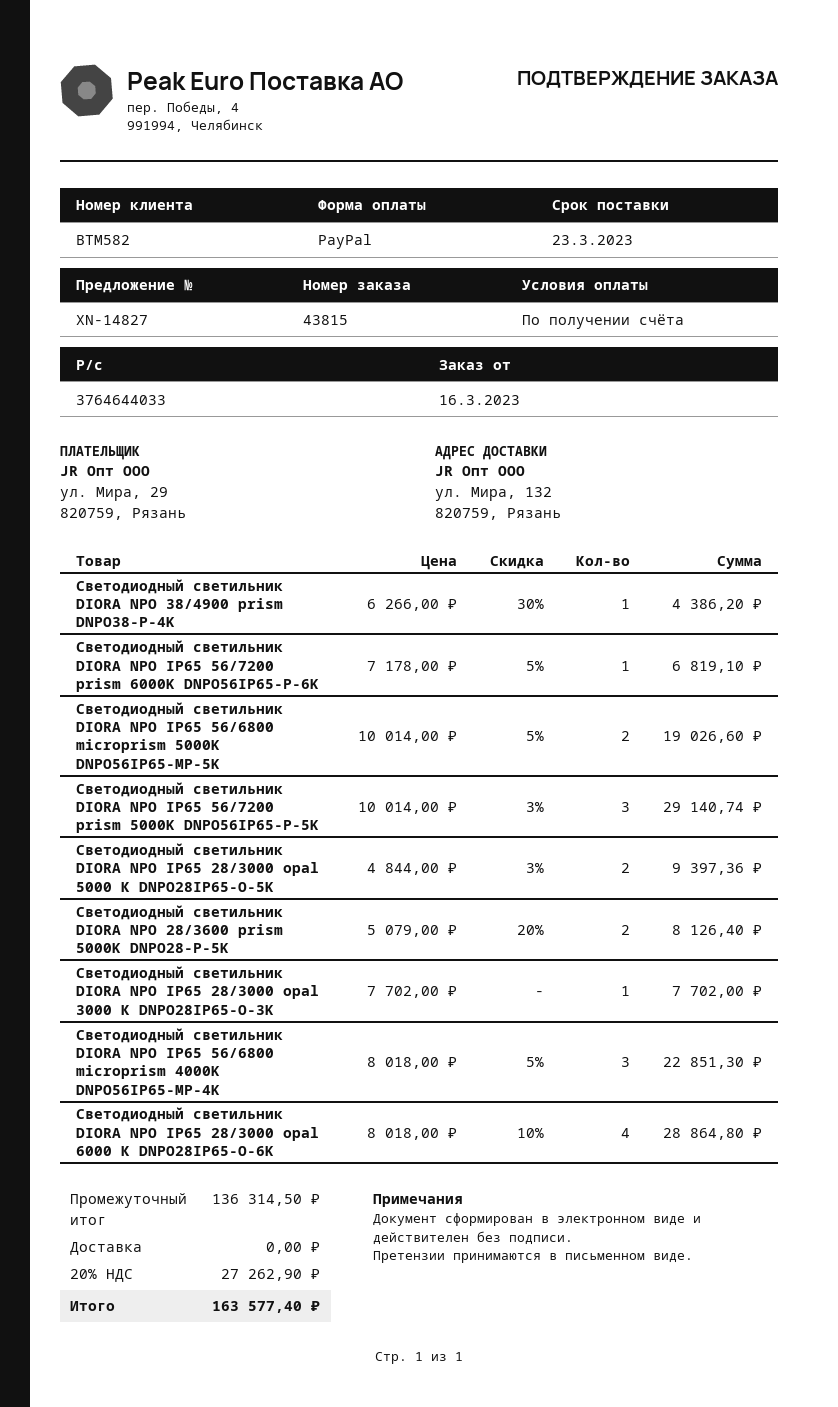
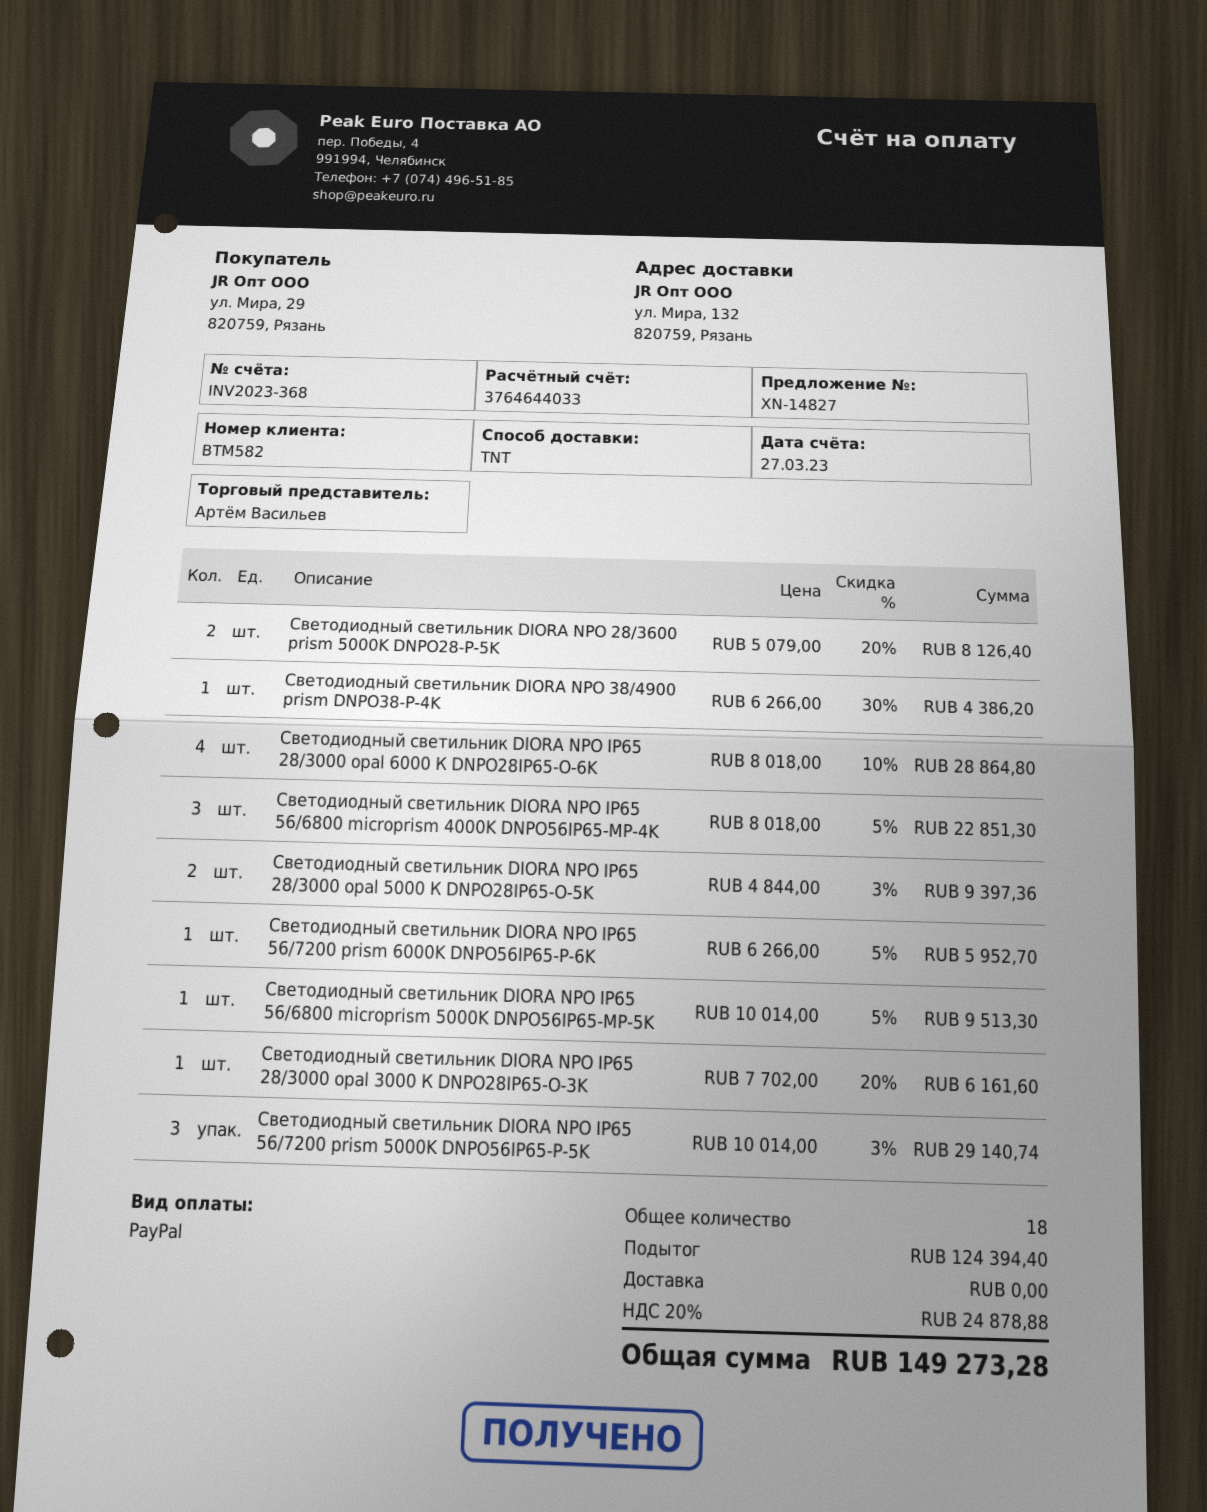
Светодиодный светильник DIORA NPO IP65 56/7200 prism 6000K DNPO56IP65-P-6K: 1 x 7178.00 - 5% = 6819.10 -> 1 x 6266.00 - 5% = 5952.70
Светодиодный светильник DIORA NPO IP65 56/6800 microprism 5000K DNPO56IP65-MP-5K: 2 x 10014.00 - 5% = 19026.60 -> 1 x 10014.00 - 5% = 9513.30
Светодиодный светильник DIORA NPO IP65 28/3000 opal 3000 К DNPO28IP65-O-3K: 1 x 7702.00 = 7702.00 -> 1 x 7702.00 - 20% = 6161.60
subtotal: 136314.50 -> 124394.40
tax: 20% = 27262.90 -> 20% = 24878.88
total: 163577.40 -> 149273.28

